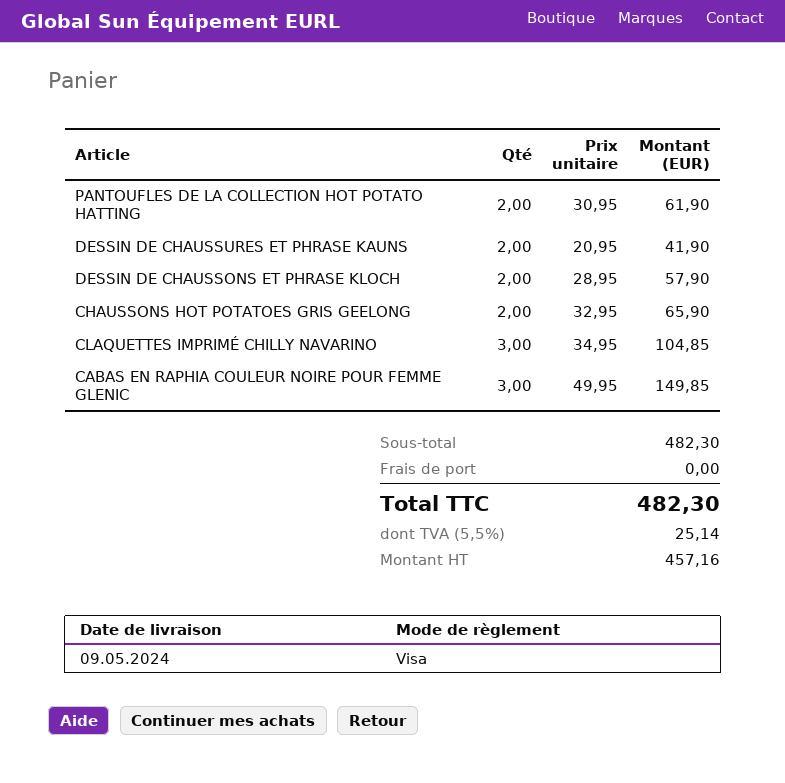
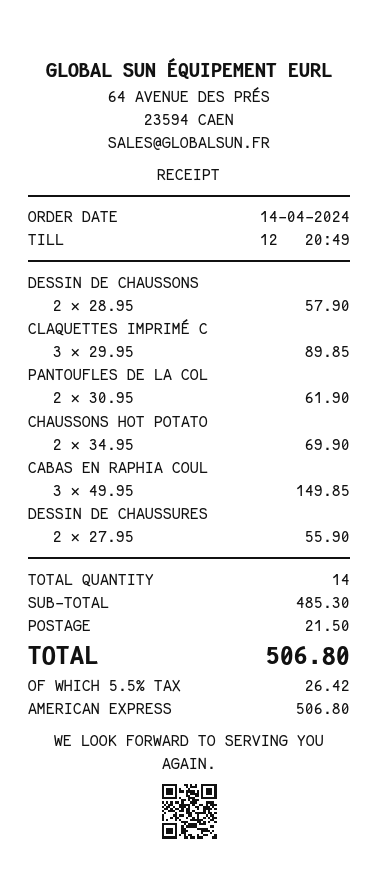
payment method: Visa -> American Express
DESSIN DE CHAUSSURES ET PHRASE KAUNS: 2 x 20.95 = 41.90 -> 2 x 27.95 = 55.90
CHAUSSONS HOT POTATOES GRIS GEELONG: 2 x 32.95 = 65.90 -> 2 x 34.95 = 69.90
CLAQUETTES IMPRIMÉ CHILLY NAVARINO: 3 x 34.95 = 104.85 -> 3 x 29.95 = 89.85
subtotal: 482.30 -> 485.30
shipping: 0.00 -> 21.50
tax: 5.5% = 25.14 -> 5.5% = 26.42
total: 482.30 -> 506.80

